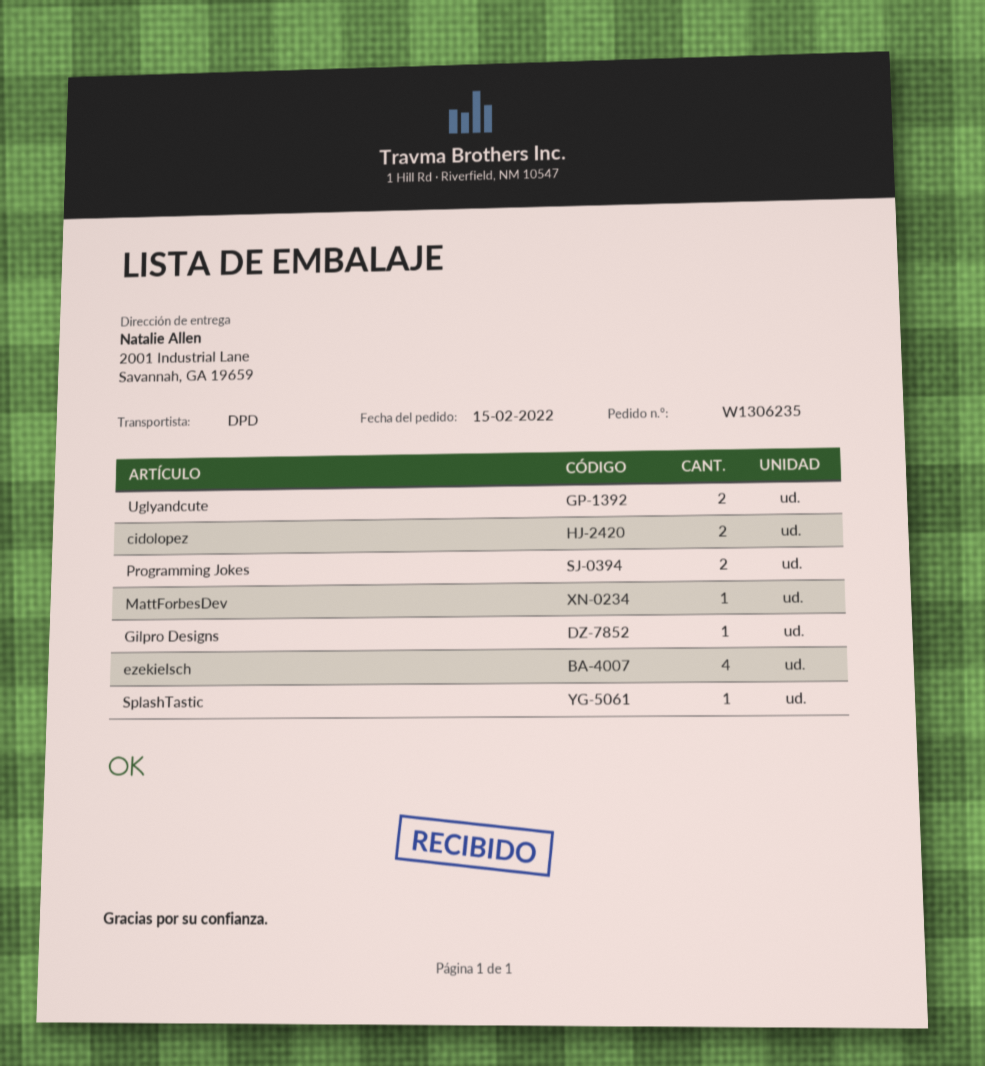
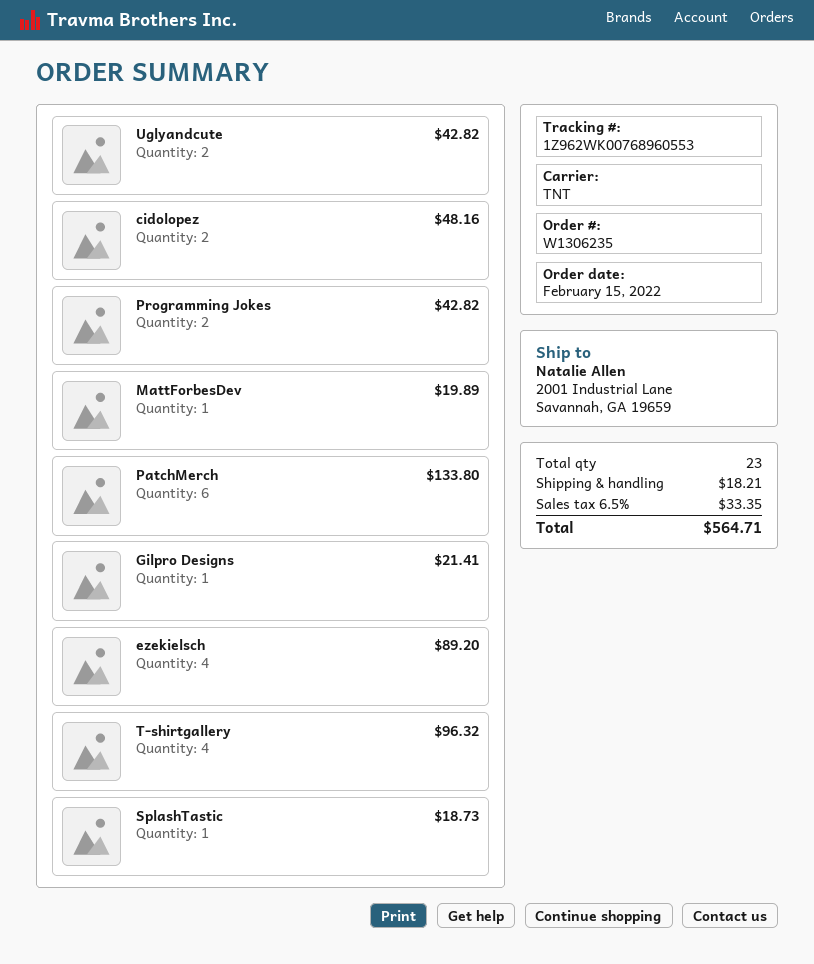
shipping method: DPD -> TNT
PatchMerch: none -> 6
T-shirtgallery: none -> 4

